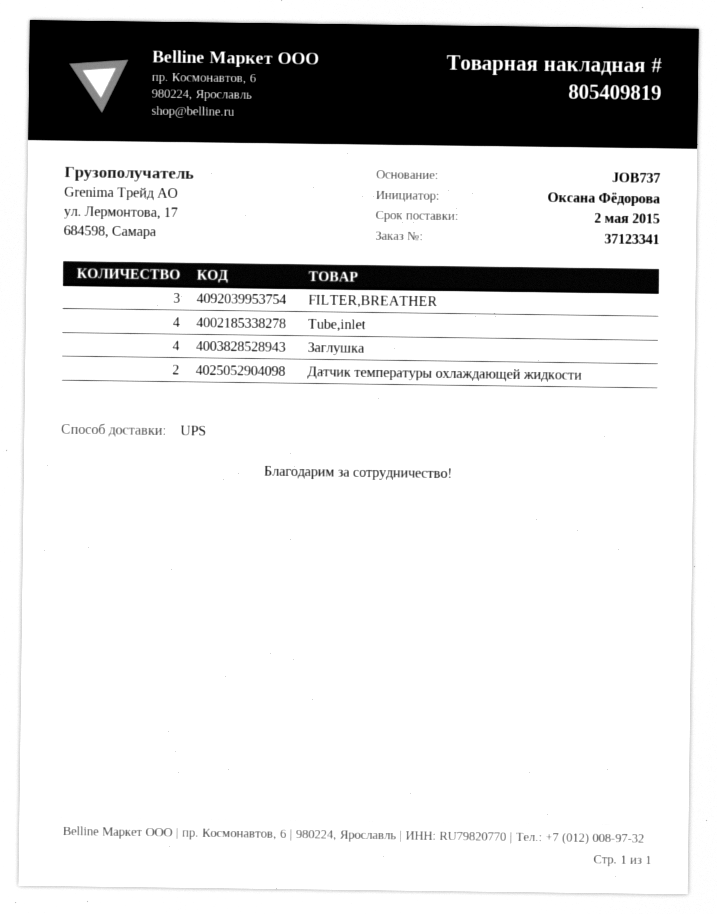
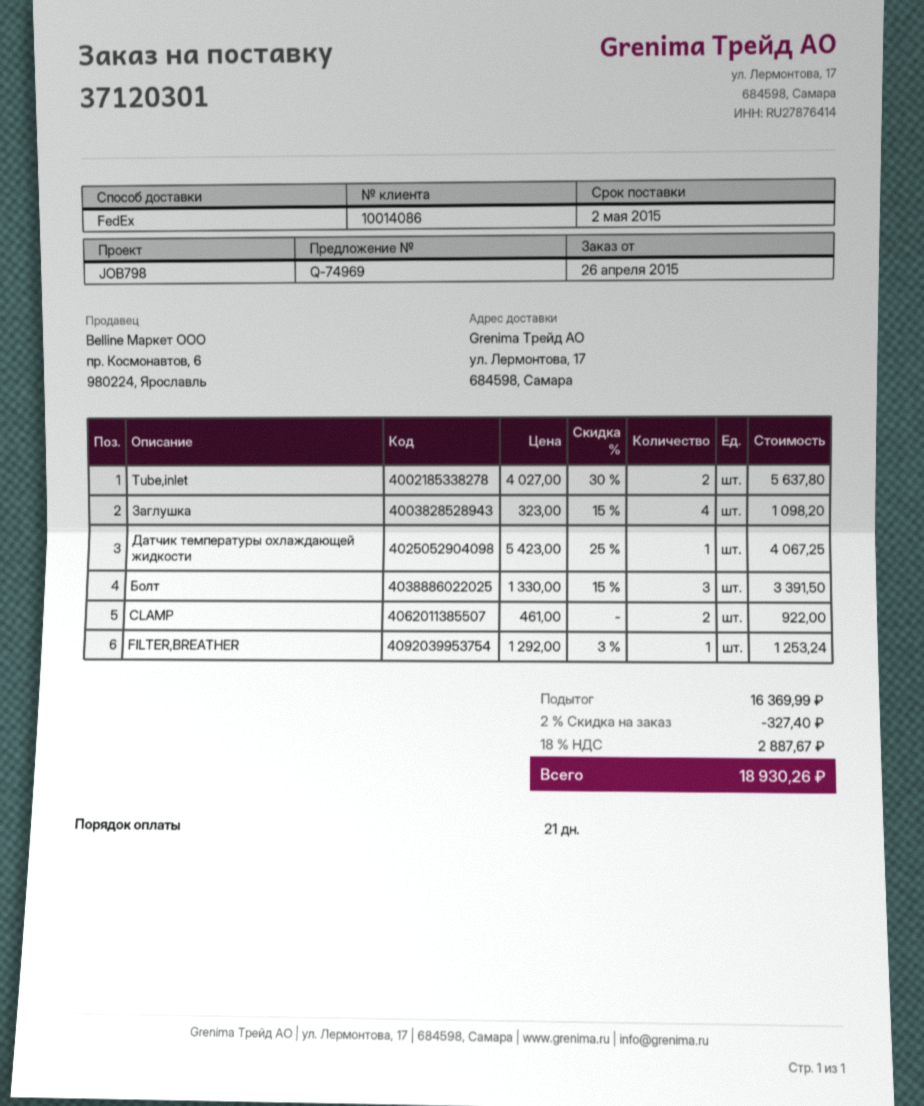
order number: 37123341 -> 37120301
reference: JOB737 -> JOB798
shipping method: UPS -> FedEx
FILTER,BREATHER: 3 -> 1
Tube,inlet: 4 -> 2
Датчик температуры охлаждающей жидкости: 2 -> 1
Болт: none -> 3
CLAMP: none -> 2

